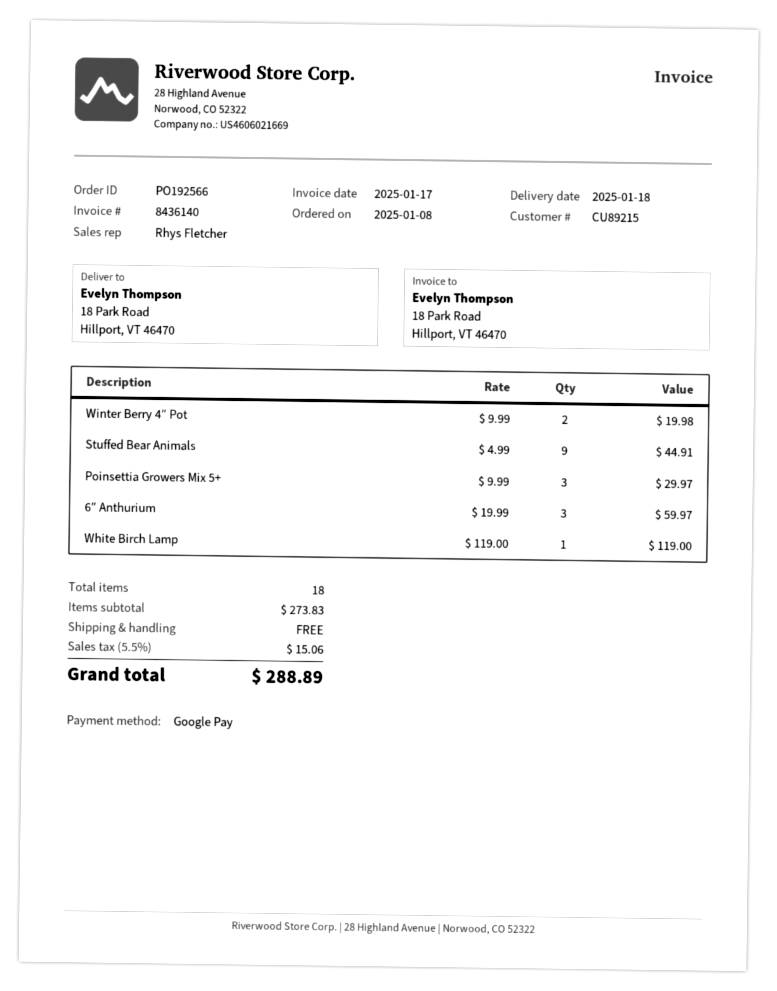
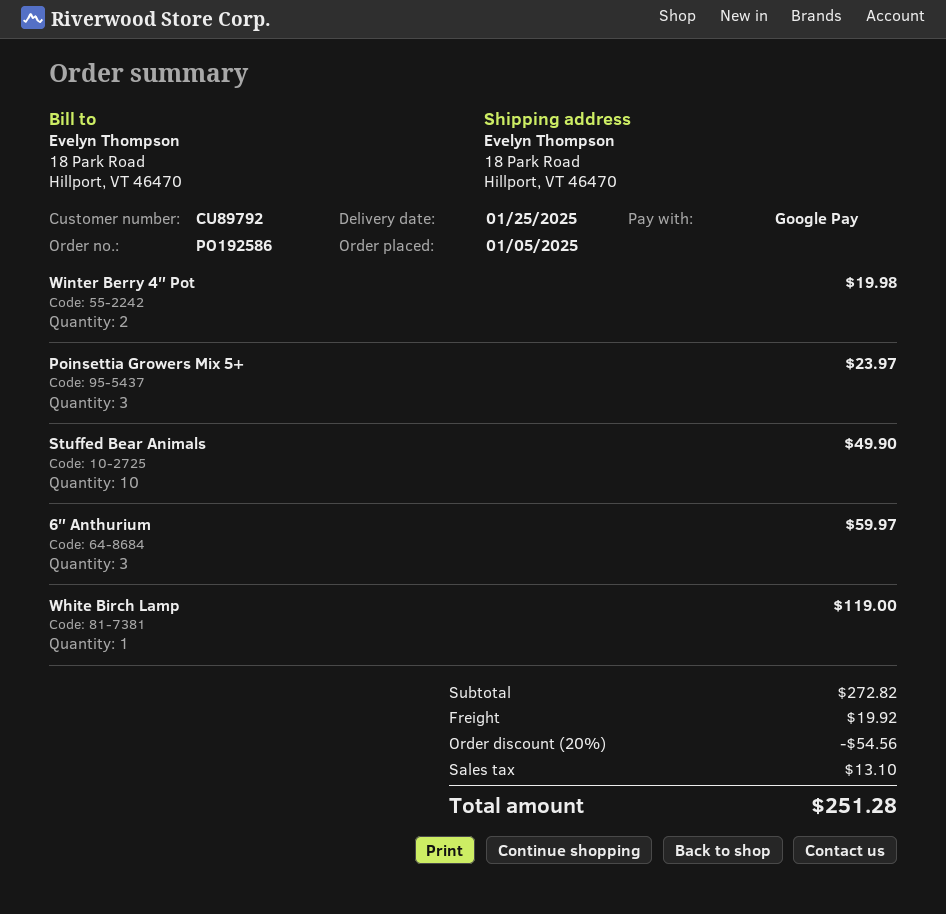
order number: PO192566 -> PO192586
order date: 2025-01-08 -> 2025-01-05
delivery date: 2025-01-18 -> 2025-01-25
customer number: CU89215 -> CU89792
Stuffed Bear Animals: 9 for 44.91 -> 10 for 49.90
Poinsettia Growers Mix 5+: 3 for 29.97 -> 3 for 23.97
subtotal: 273.83 -> 272.82
discount: none -> 20% = 54.56
shipping: 0.00 -> 19.92
tax: 15.06 -> 13.10
total: 288.89 -> 251.28

